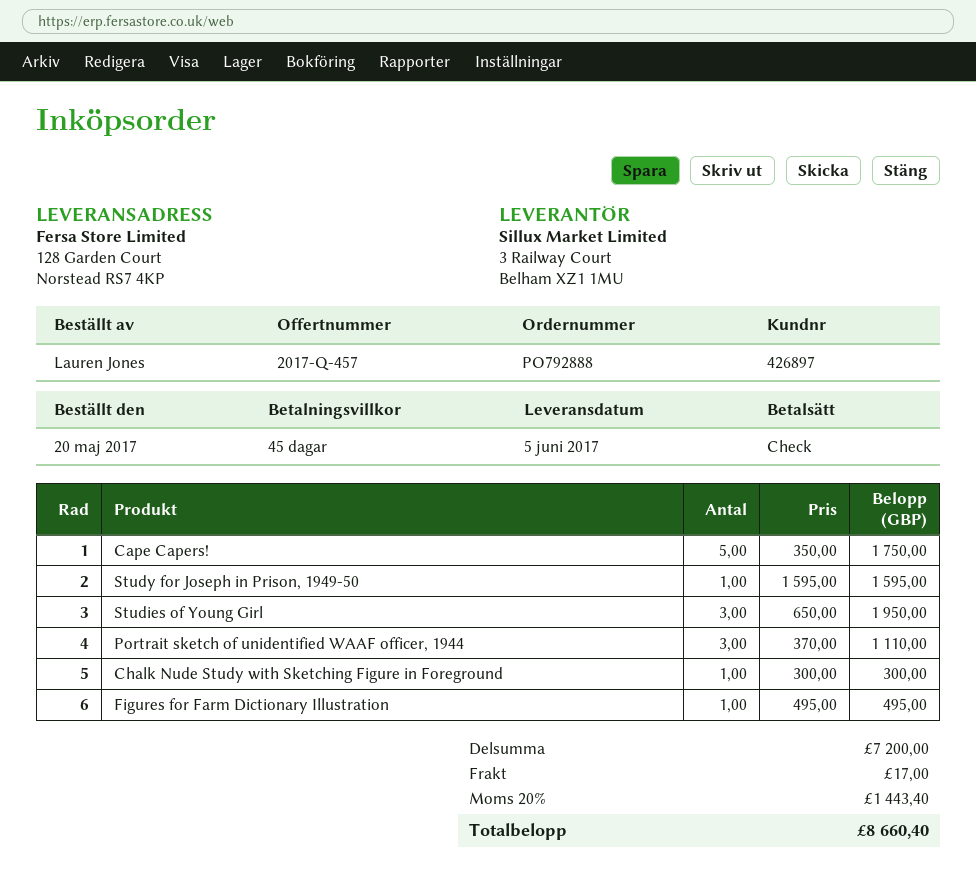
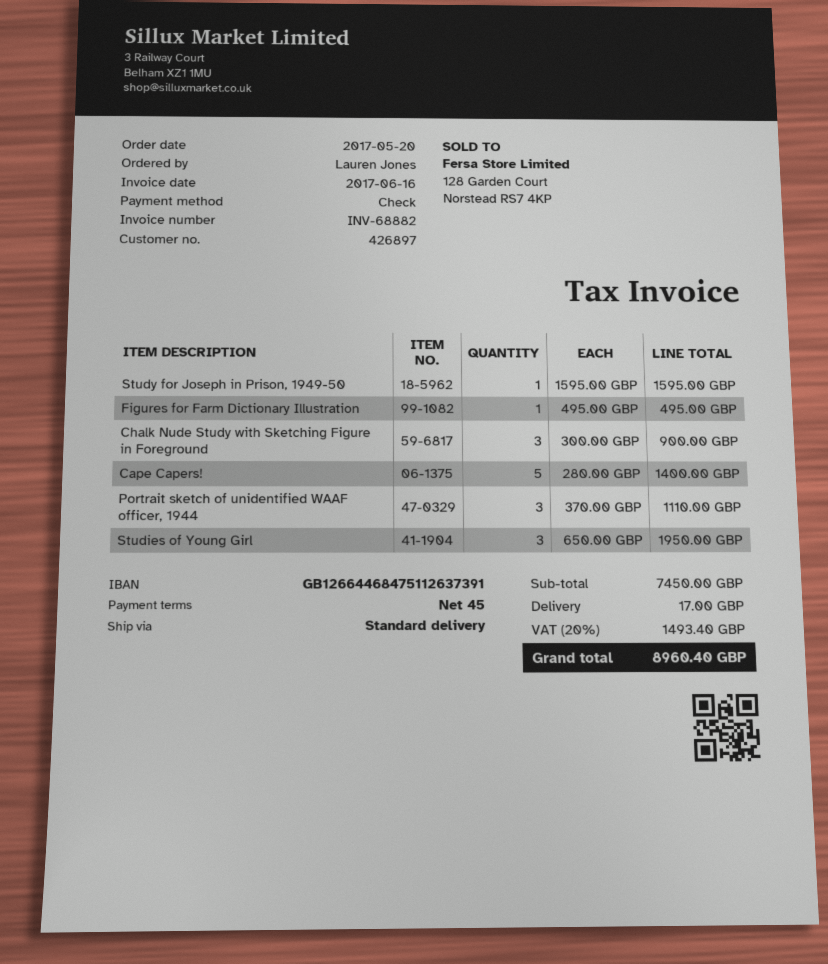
Cape Capers!: 5 x 350.00 = 1750.00 -> 5 x 280.00 = 1400.00
Chalk Nude Study with Sketching Figure in Foreground: 1 x 300.00 = 300.00 -> 3 x 300.00 = 900.00
subtotal: 7200.00 -> 7450.00
tax: 20% = 1443.40 -> 20% = 1493.40
total: 8660.40 -> 8960.40

